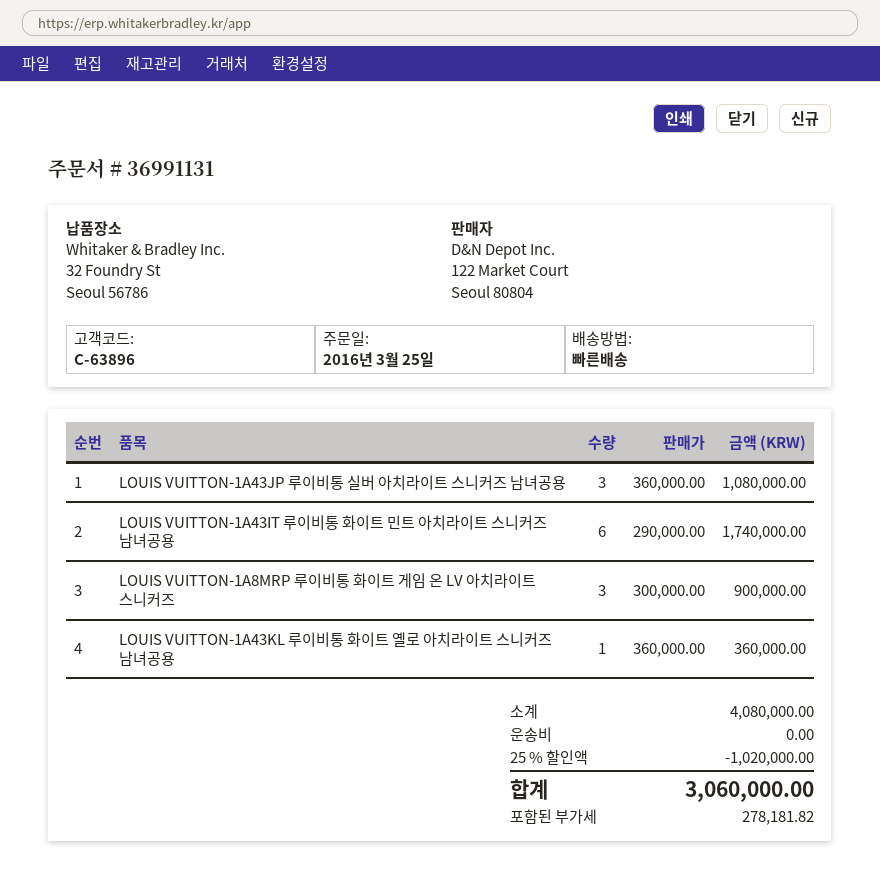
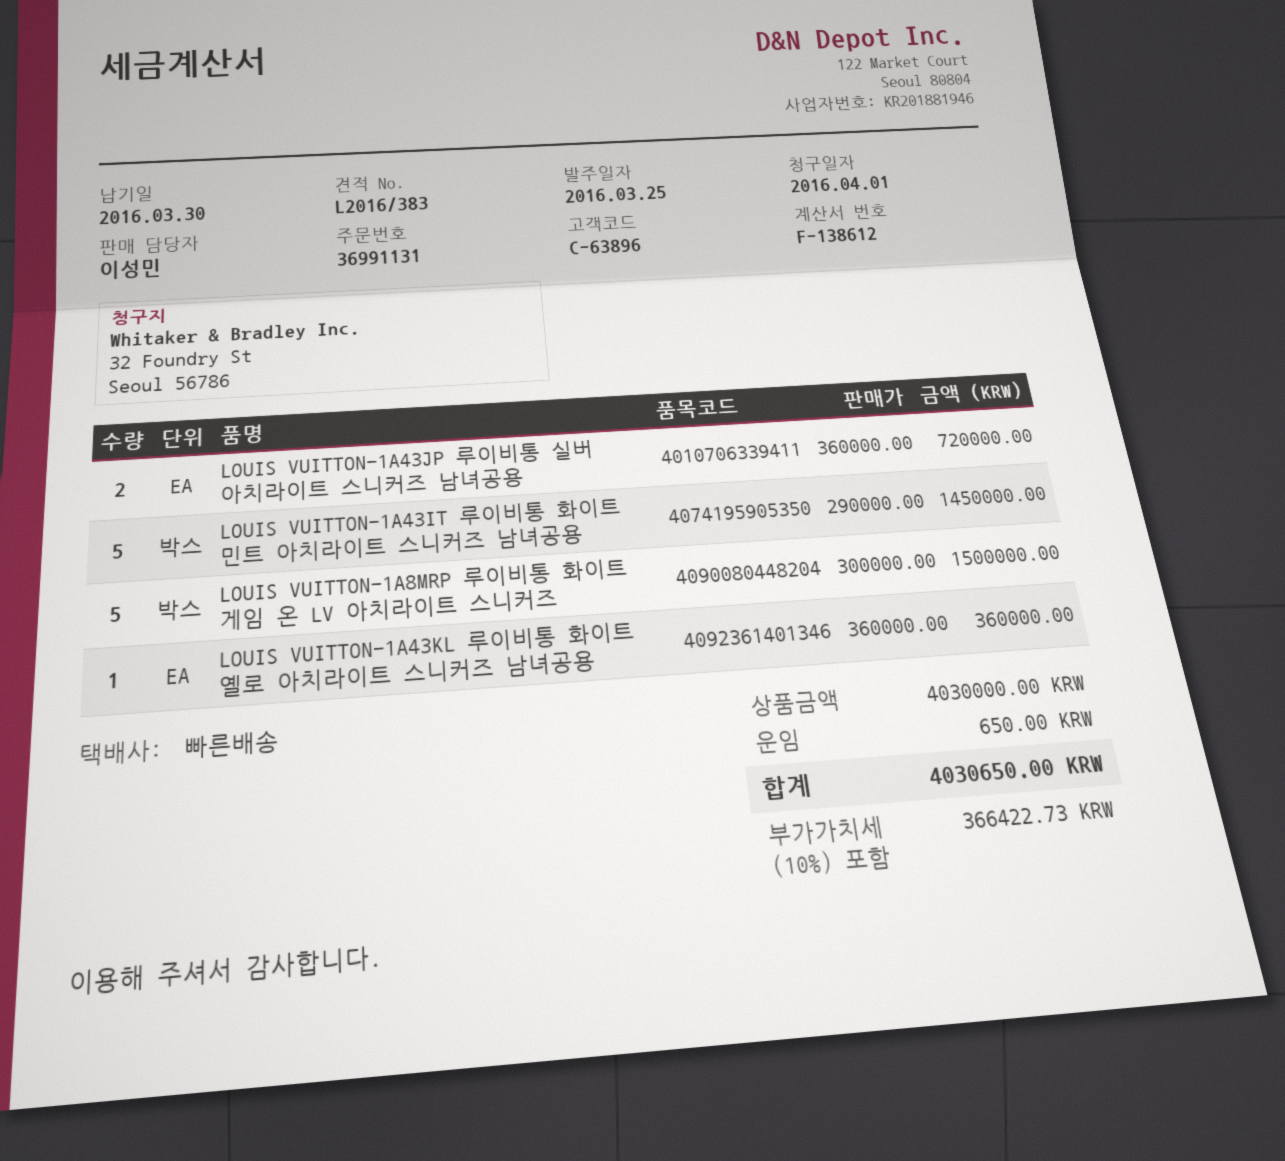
LOUIS VUITTON-1A43JP 루이비통 실버 아치라이트 스니커즈 남녀공용: 3 x 360000.00 = 1080000.00 -> 2 x 360000.00 = 720000.00
LOUIS VUITTON-1A43IT 루이비통 화이트 민트 아치라이트 스니커즈 남녀공용: 6 x 290000.00 = 1740000.00 -> 5 x 290000.00 = 1450000.00
LOUIS VUITTON-1A8MRP 루이비통 화이트 게임 온 LV 아치라이트 스니커즈: 3 x 300000.00 = 900000.00 -> 5 x 300000.00 = 1500000.00
subtotal: 4080000.00 -> 4030000.00
discount: 25% = 1020000.00 -> none
shipping: 0.00 -> 650.00
tax: 278181.82 -> 366422.73
total: 3060000.00 -> 4030650.00

